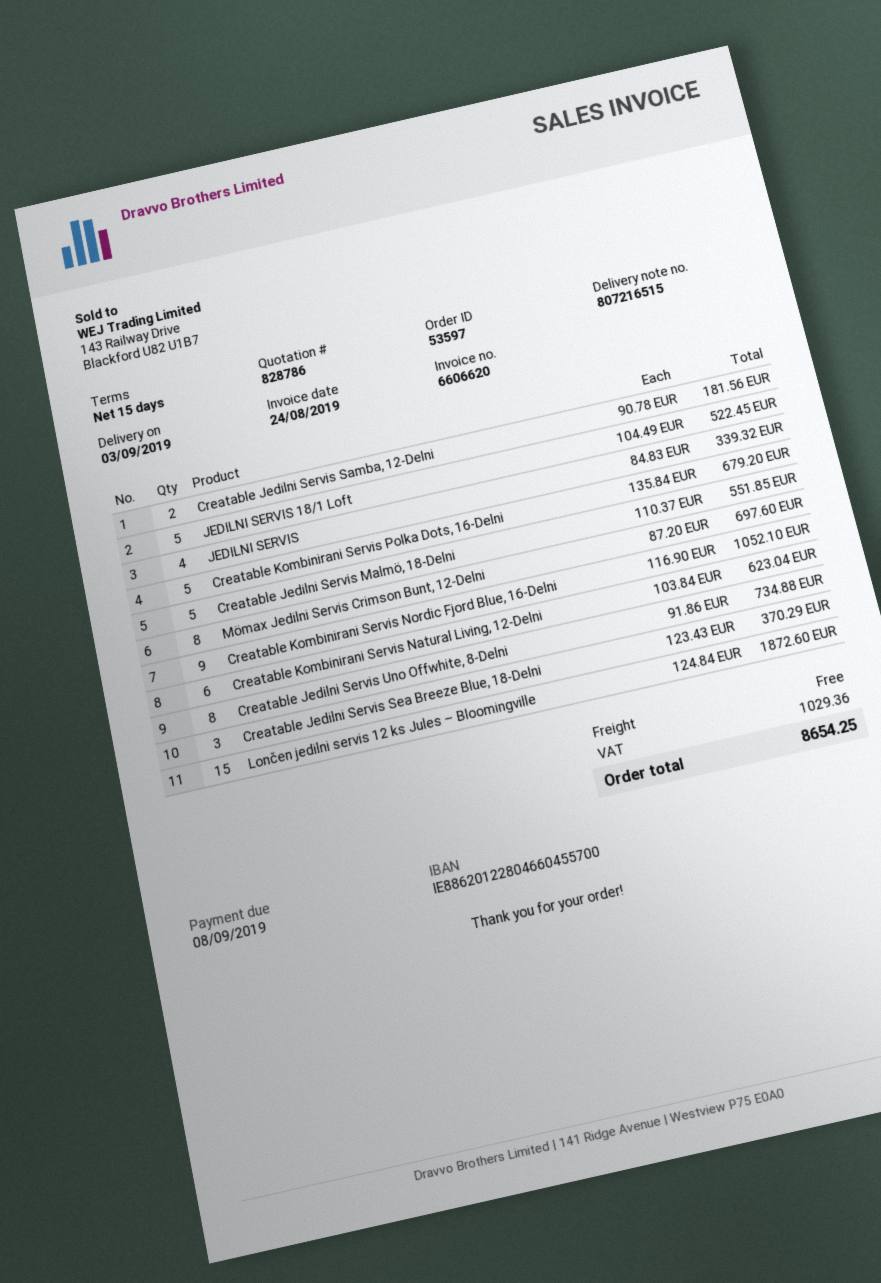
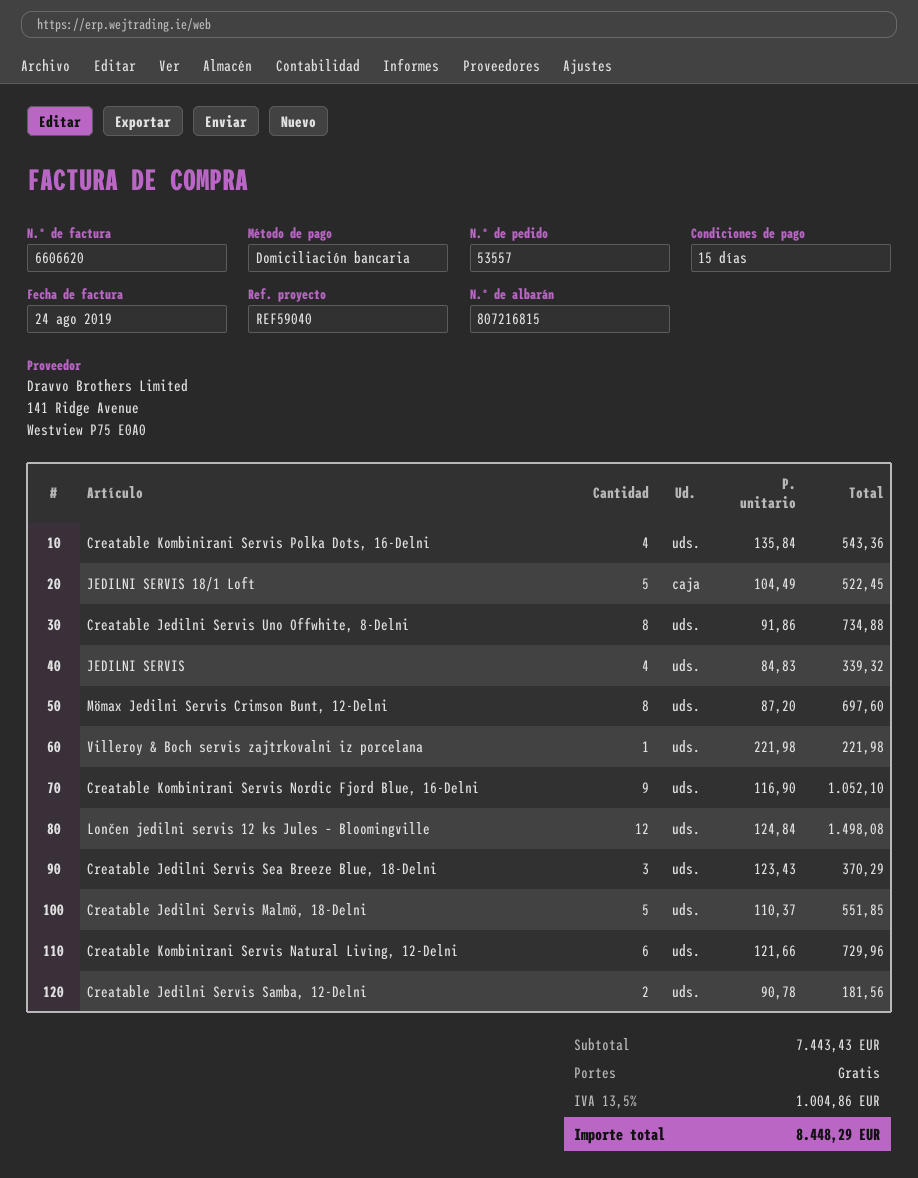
order number: 53597 -> 53557
delivery note number: 807216515 -> 807216815
Creatable Kombinirani Servis Polka Dots, 16-Delni: 5 x 135.84 = 679.20 -> 4 x 135.84 = 543.36
Creatable Kombinirani Servis Natural Living, 12-Delni: 6 x 103.84 = 623.04 -> 6 x 121.66 = 729.96
Lončen jedilni servis 12 ks Jules – Bloomingville: 15 x 124.84 = 1872.60 -> 12 x 124.84 = 1498.08
Villeroy & Boch servis zajtrkovalni iz porcelana: none -> 1 x 221.98 = 221.98
tax: 1029.36 -> 1004.86
total: 8654.25 -> 8448.29

